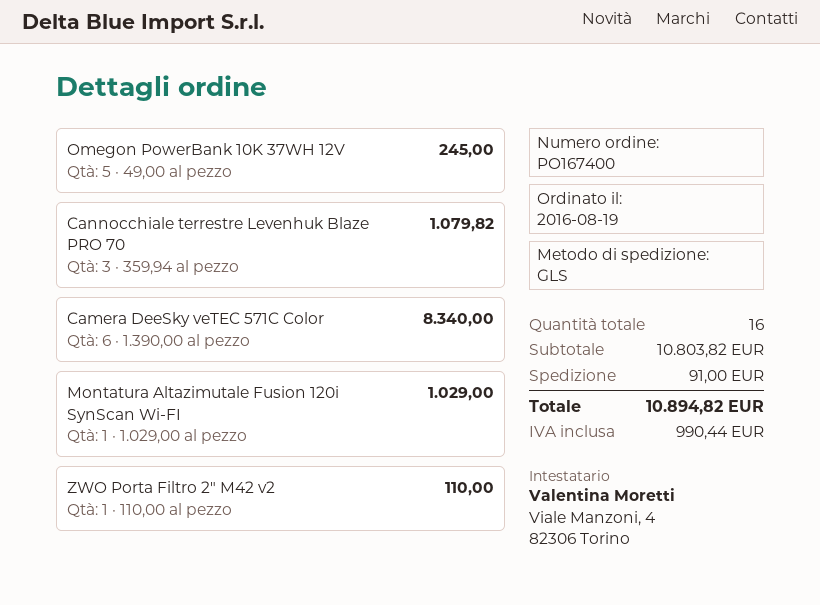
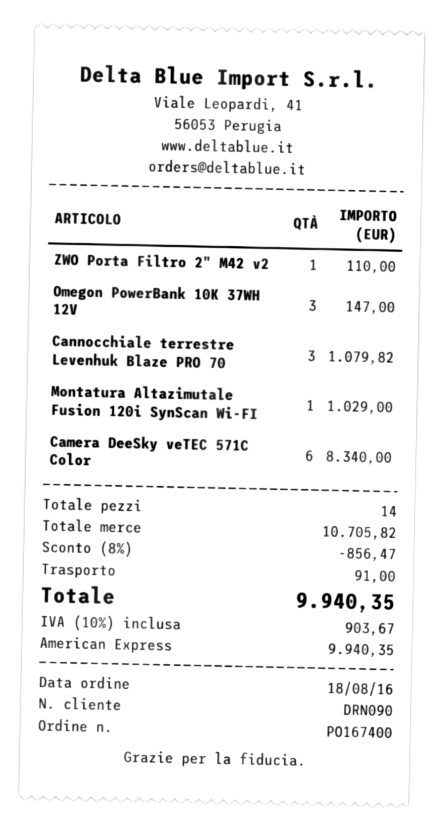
order date: 2016-08-19 -> 2016-08-18
Omegon PowerBank 10K 37WH 12V: 5 for 245.00 -> 3 for 147.00
total quantity: 16 -> 14
subtotal: 10803.82 -> 10705.82
discount: none -> 8% = 856.47
tax: 990.44 -> 903.67
total: 10894.82 -> 9940.35

